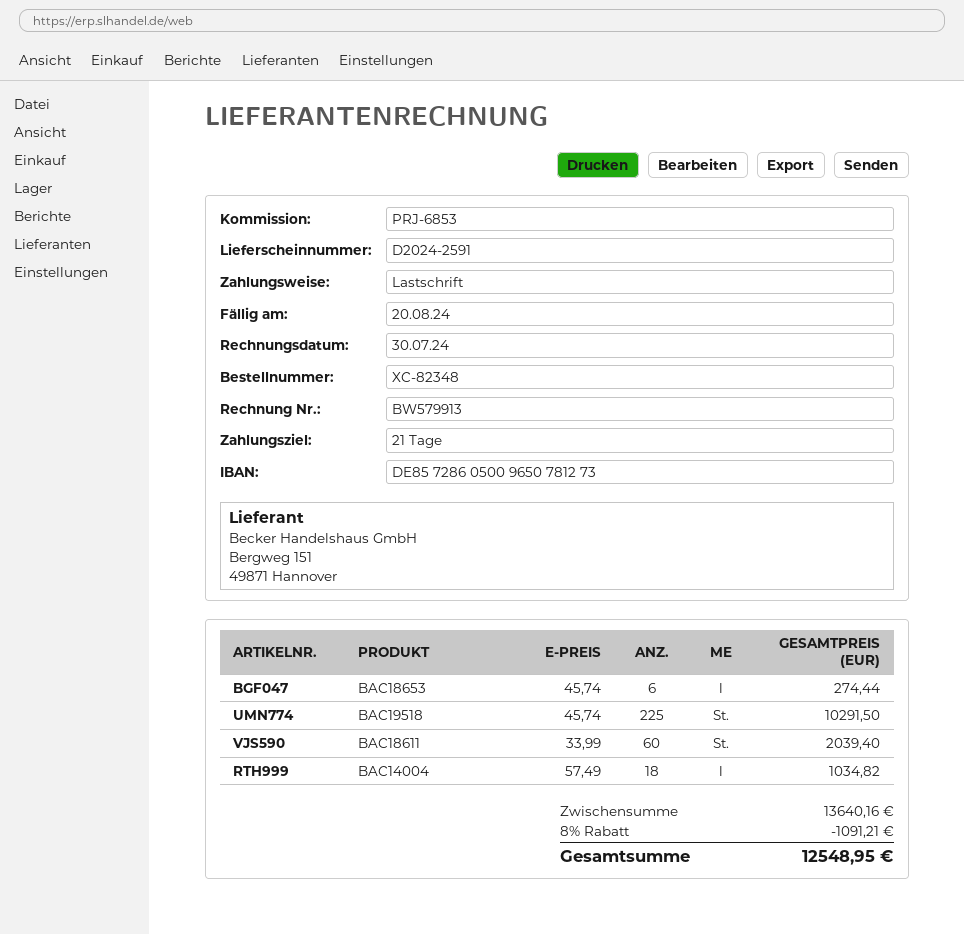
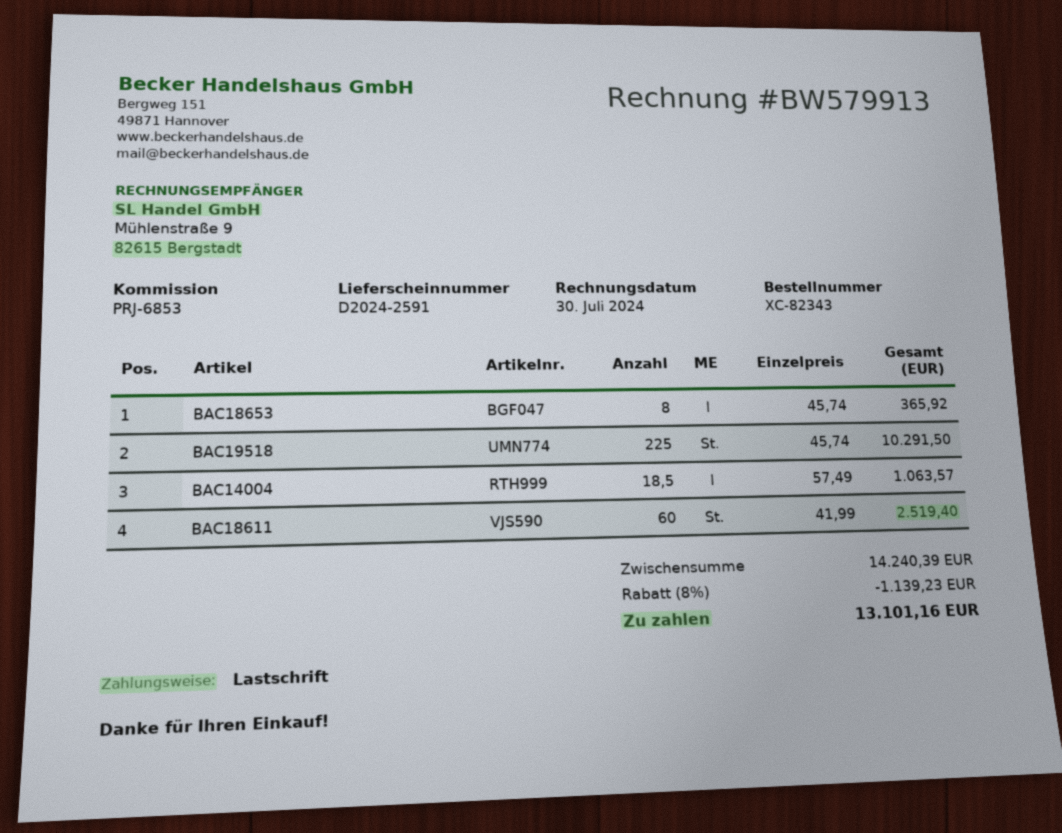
order number: XC-82348 -> XC-82343
BAC18653: 6 x 45.74 = 274.44 -> 8 x 45.74 = 365.92
BAC18611: 60 x 33.99 = 2039.40 -> 60 x 41.99 = 2519.40
BAC14004: 18 x 57.49 = 1034.82 -> 18.5 x 57.49 = 1063.57
subtotal: 13640.16 -> 14240.39
discount: 8% = 1091.21 -> 8% = 1139.23
total: 12548.95 -> 13101.16

